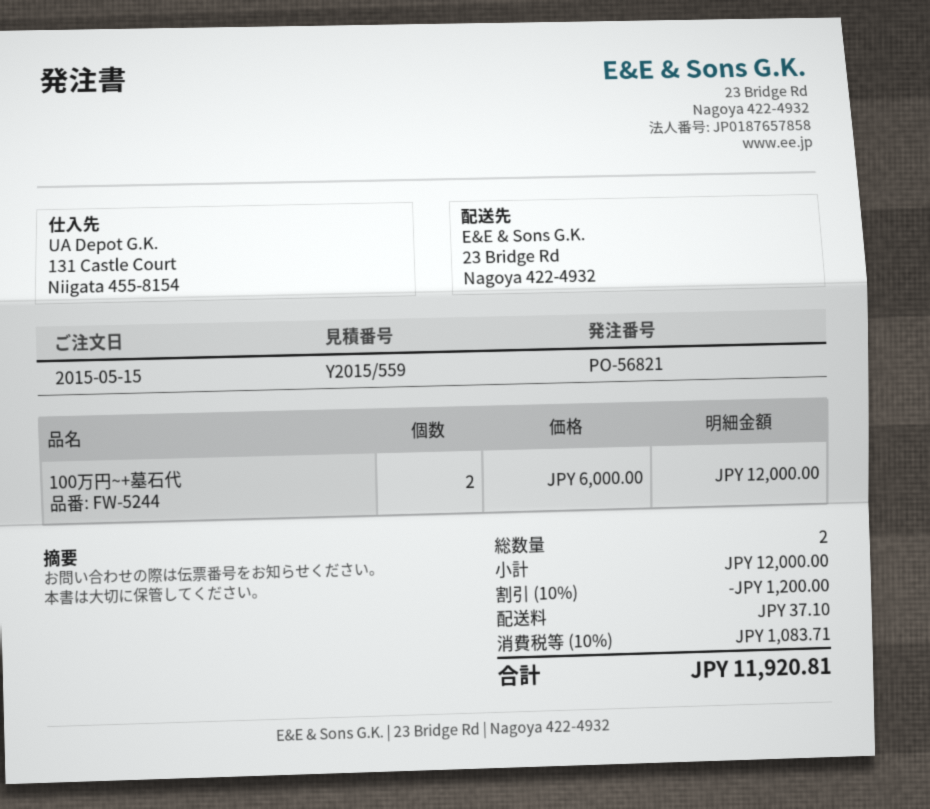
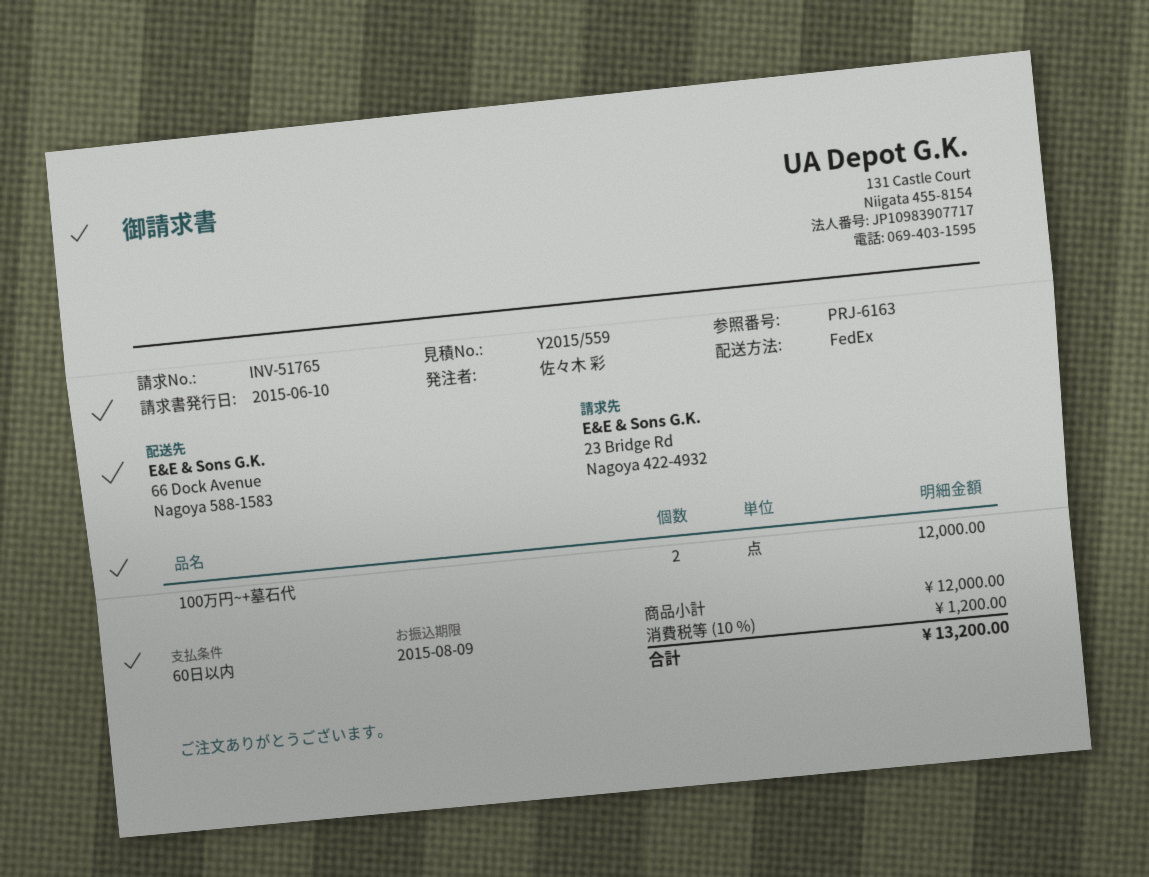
ship to: 23 Bridge Rd, Nagoya 422-4932 -> 66 Dock Avenue, Nagoya 588-1583
discount: 10% = 1200.00 -> none
shipping: 37.10 -> none
tax: 10% = 1083.71 -> 10% = 1200.00
total: 11920.81 -> 13200.00

